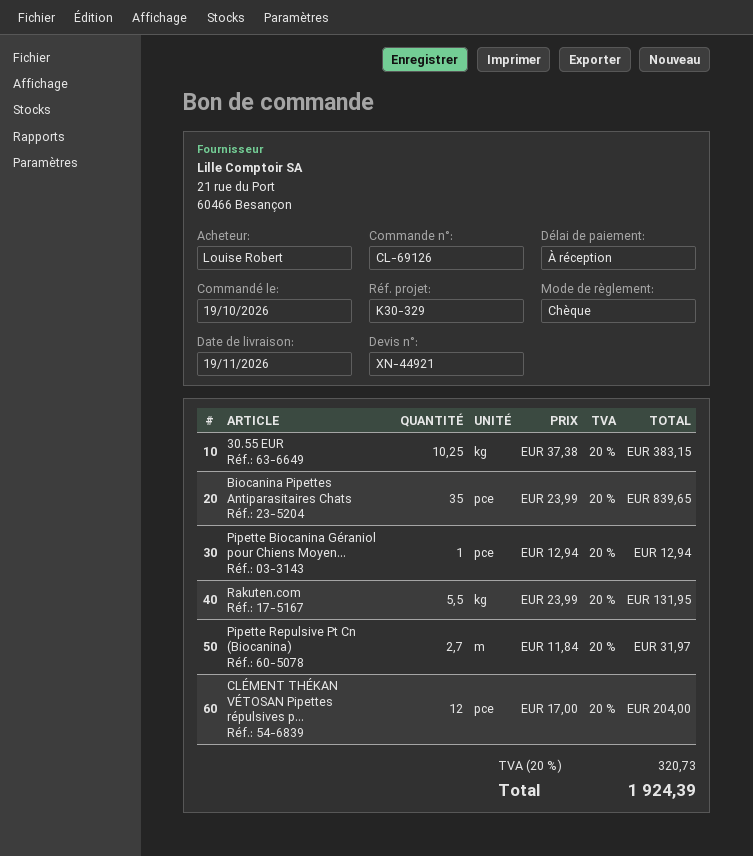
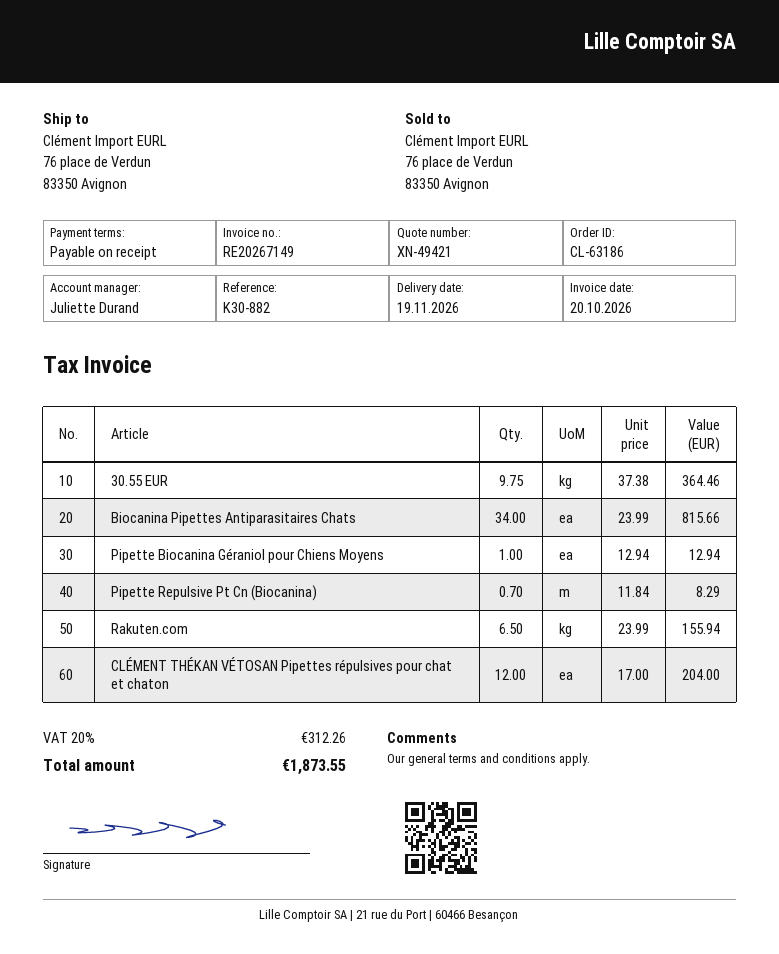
quote number: XN-44921 -> XN-49421
order number: CL-69126 -> CL-63186
reference: K30-329 -> K30-882
30.55 EUR: 10.25 x 37.38 = 383.15 -> 9.75 x 37.38 = 364.46
Biocanina Pipettes Antiparasitaires Chats: 35 x 23.99 = 839.65 -> 34 x 23.99 = 815.66
Rakuten.com: 5.5 x 23.99 = 131.95 -> 6.5 x 23.99 = 155.94
Pipette Repulsive Pt Cn (Biocanina): 2.7 x 11.84 = 31.97 -> 0.7 x 11.84 = 8.29
tax: 20% = 320.73 -> 20% = 312.26
total: 1924.39 -> 1873.55

